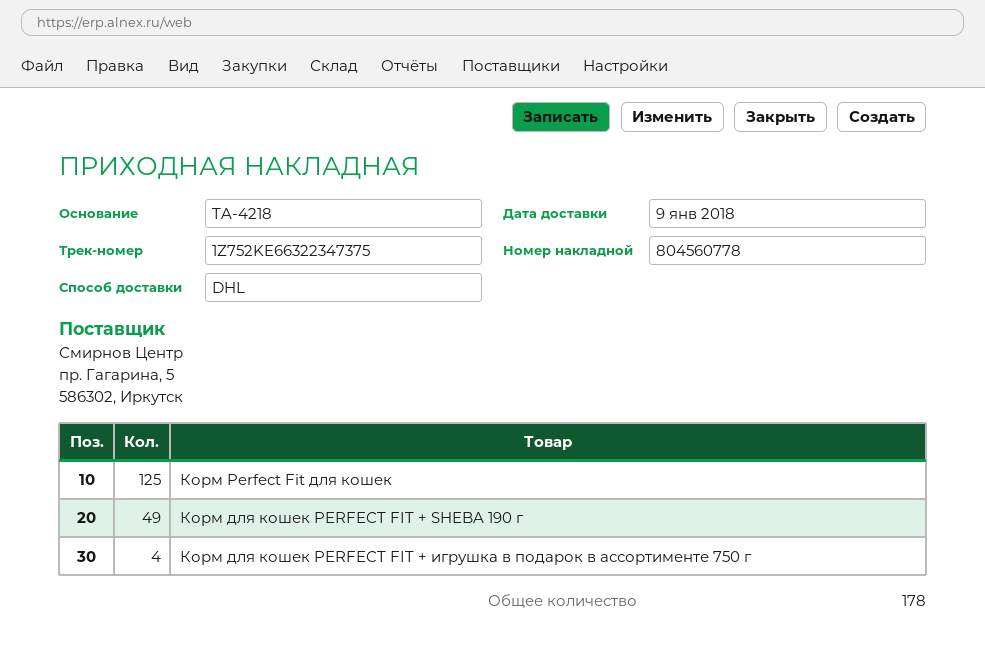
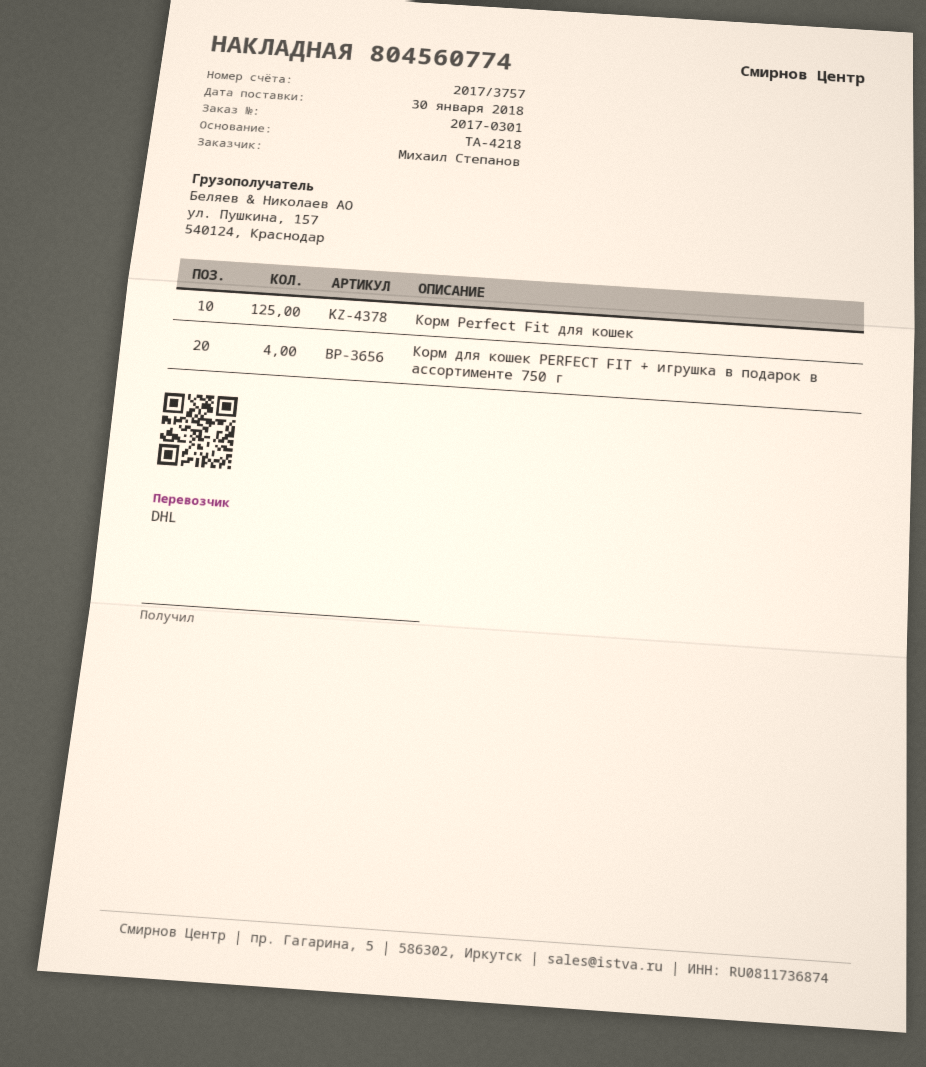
delivery note number: 804560778 -> 804560774
delivery date: 2018-01-09 -> 2018-01-30
Корм для кошек PERFECT FIT + SHEBA 190 г: 49 -> none

